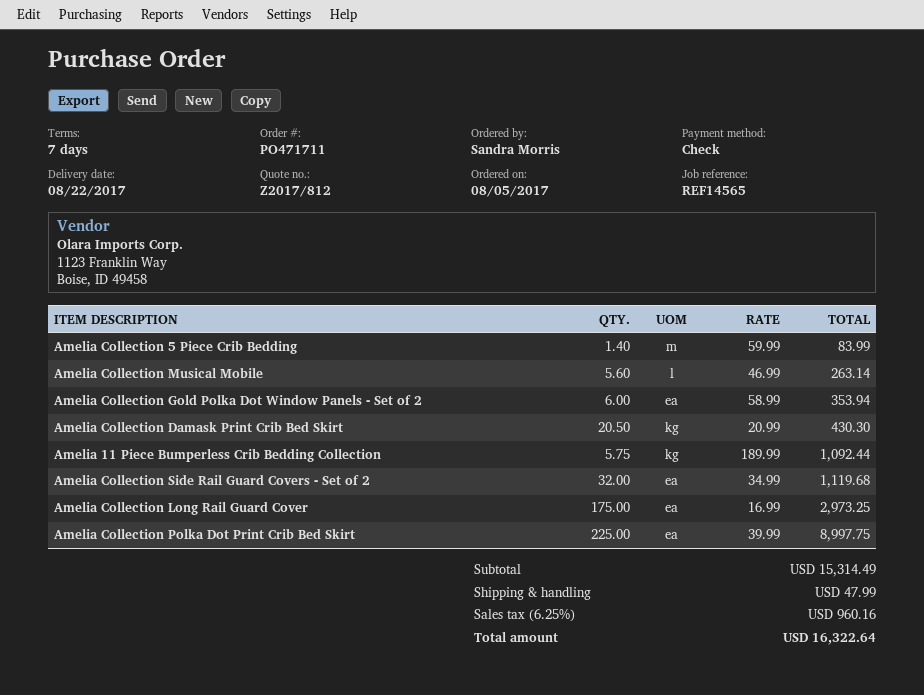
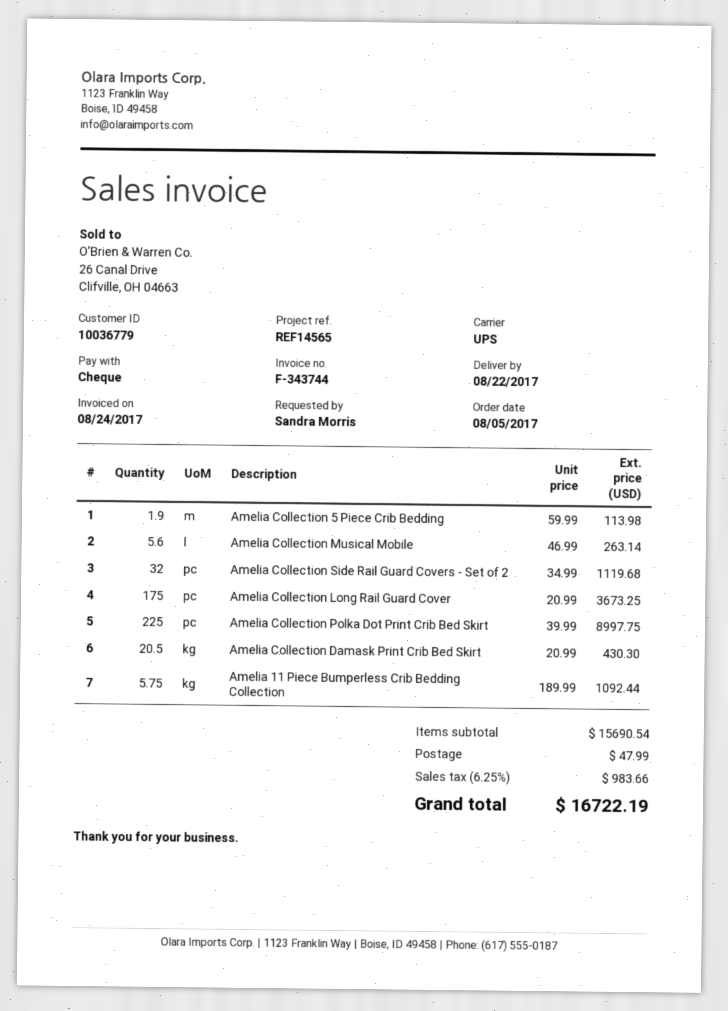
Amelia Collection 5 Piece Crib Bedding: 1.4 x 59.99 = 83.99 -> 1.9 x 59.99 = 113.98
Amelia Collection Gold Polka Dot Window Panels - Set of 2: 6 x 58.99 = 353.94 -> none
Amelia Collection Long Rail Guard Cover: 175 x 16.99 = 2973.25 -> 175 x 20.99 = 3673.25
subtotal: 15314.49 -> 15690.54
tax: 6.25% = 960.16 -> 6.25% = 983.66
total: 16322.64 -> 16722.19

